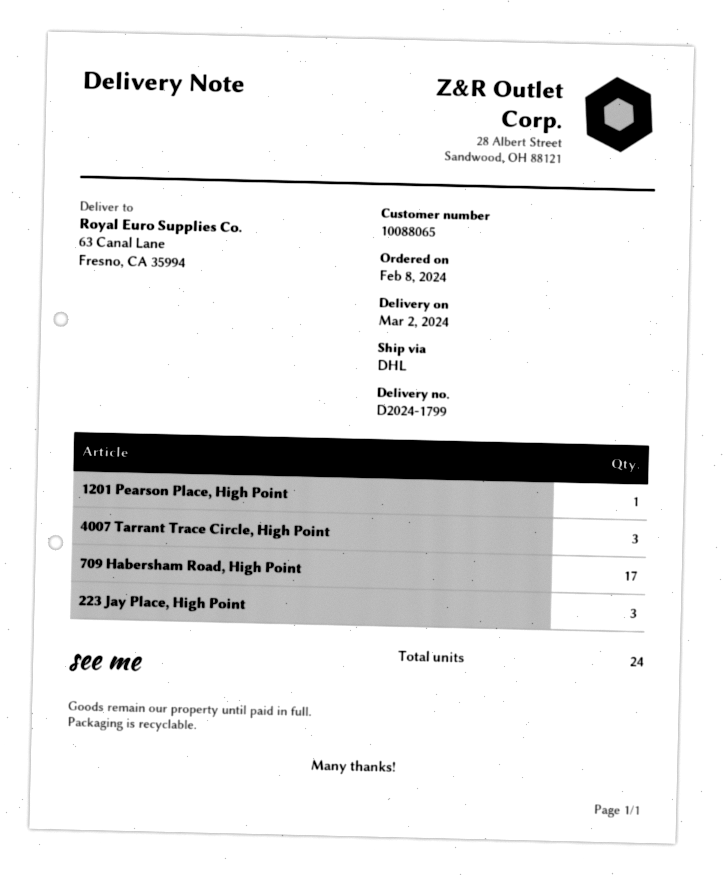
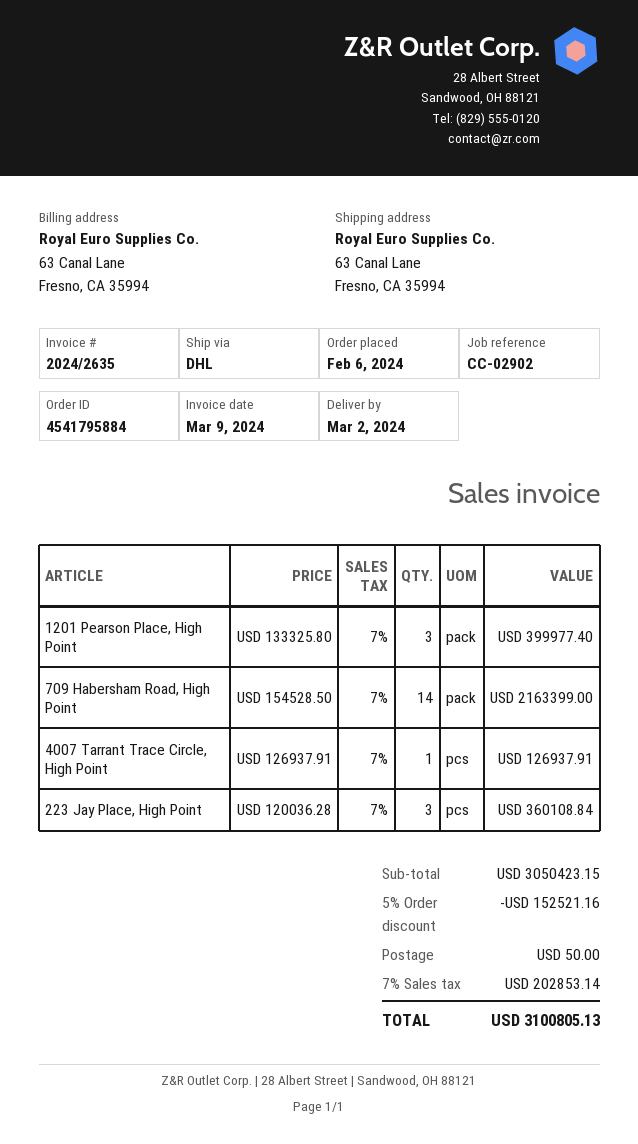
order date: 2024-02-08 -> 2024-02-06
1201 Pearson Place, High Point: 1 -> 3
4007 Tarrant Trace Circle, High Point: 3 -> 1
709 Habersham Road, High Point: 17 -> 14

